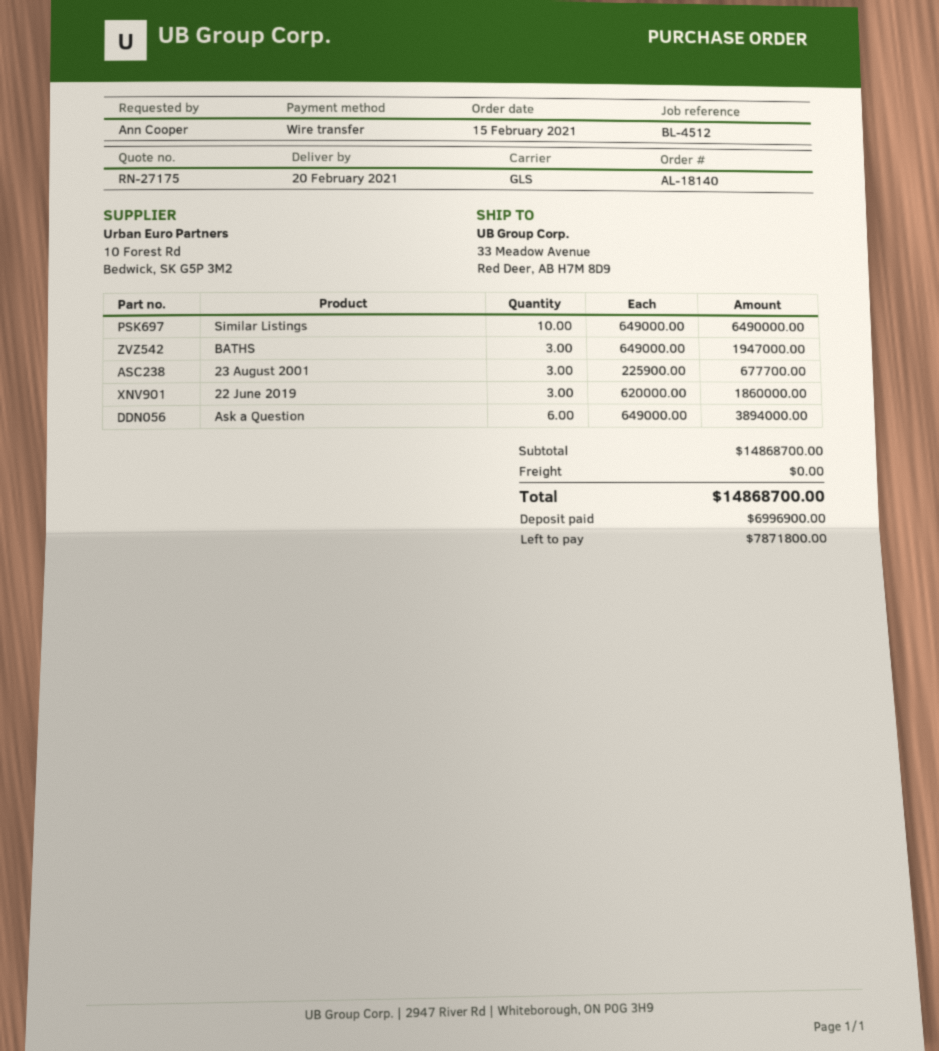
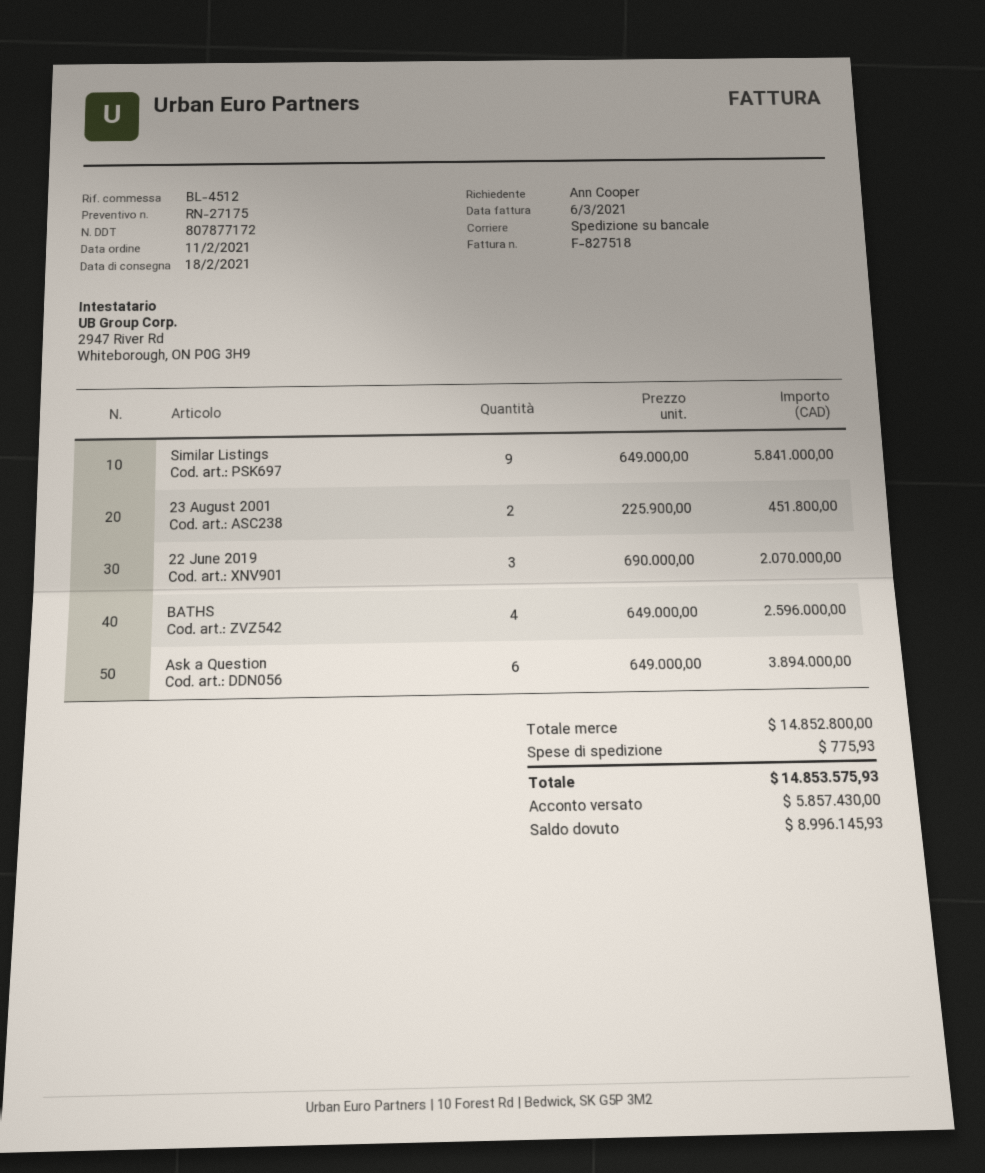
order date: 2021-02-15 -> 2021-02-11
delivery date: 2021-02-20 -> 2021-02-18
shipping method: GLS -> pallet freight
Similar Listings: 10 x 649000.00 = 6490000.00 -> 9 x 649000.00 = 5841000.00
BATHS: 3 x 649000.00 = 1947000.00 -> 4 x 649000.00 = 2596000.00
23 August 2001: 3 x 225900.00 = 677700.00 -> 2 x 225900.00 = 451800.00
22 June 2019: 3 x 620000.00 = 1860000.00 -> 3 x 690000.00 = 2070000.00
subtotal: 14868700.00 -> 14852800.00
shipping: 0.00 -> 775.93
total: 14868700.00 -> 14853575.93
deposit: 6996900.00 -> 5857430.00
balance: 7871800.00 -> 8996145.93

